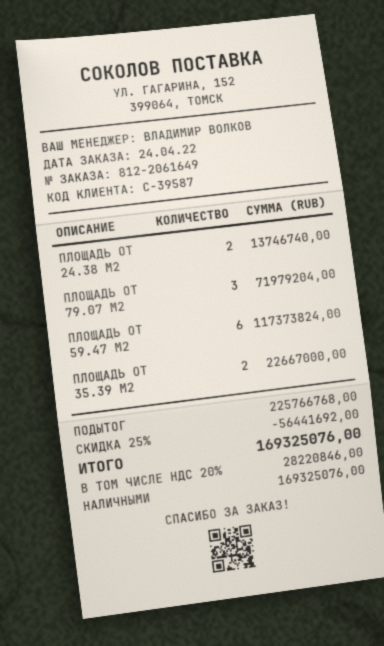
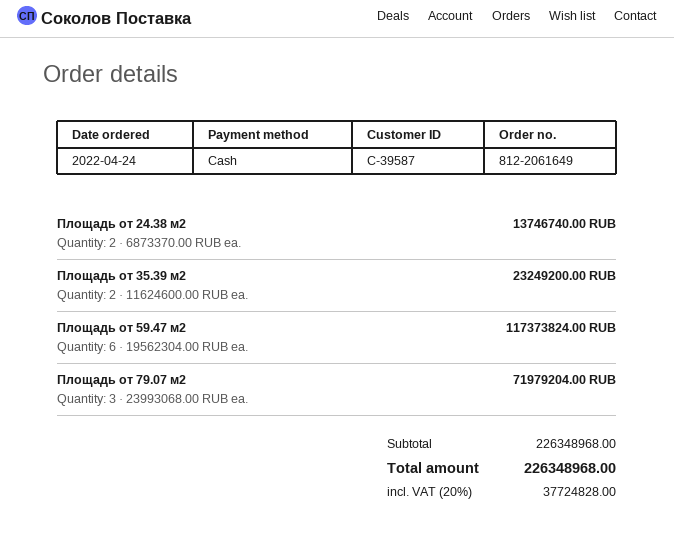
ПЛОЩАДЬ ОТ 35.39 М2: 2 for 22667000.00 -> 2 for 23249200.00
subtotal: 225766768.00 -> 226348968.00
discount: 25% = 56441692.00 -> none
tax: 20% = 28220846.00 -> 20% = 37724828.00
total: 169325076.00 -> 226348968.00

